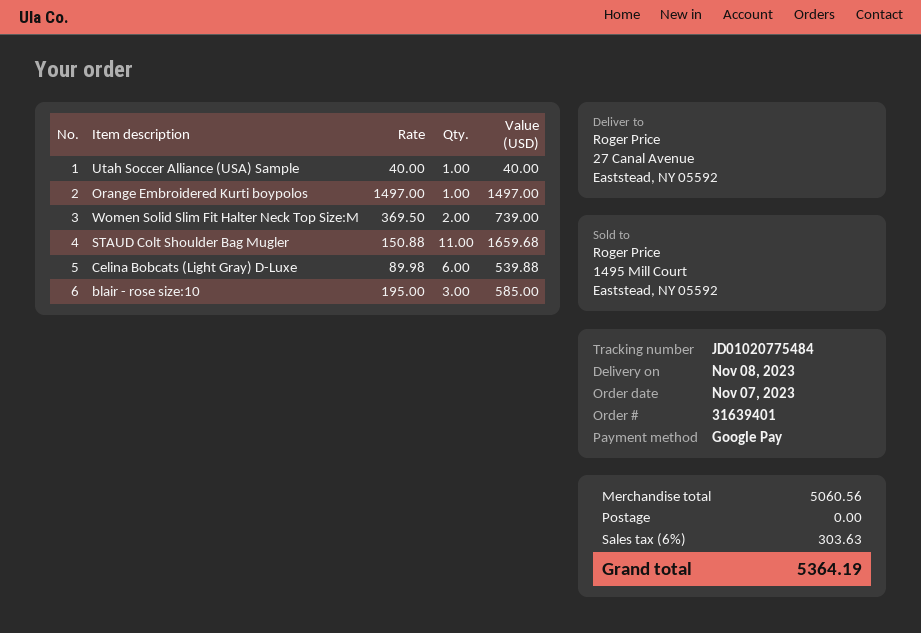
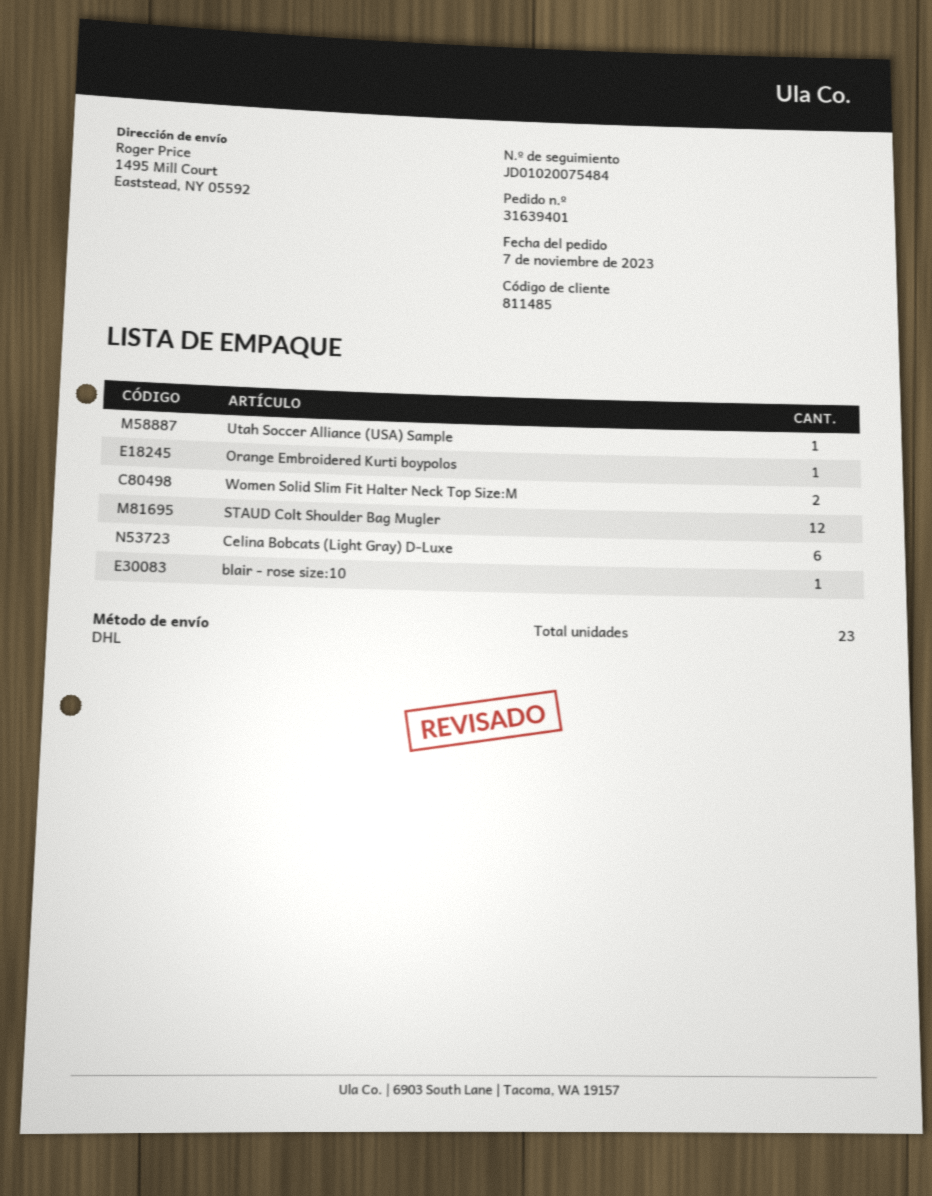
tracking number: JD01020775484 -> JD01020075484
ship to: 27 Canal Avenue, Eaststead, NY 05592 -> 1495 Mill Court, Eaststead, NY 05592
STAUD Colt Shoulder Bag Mugler: 11 -> 12
blair - rose size:10: 3 -> 1

